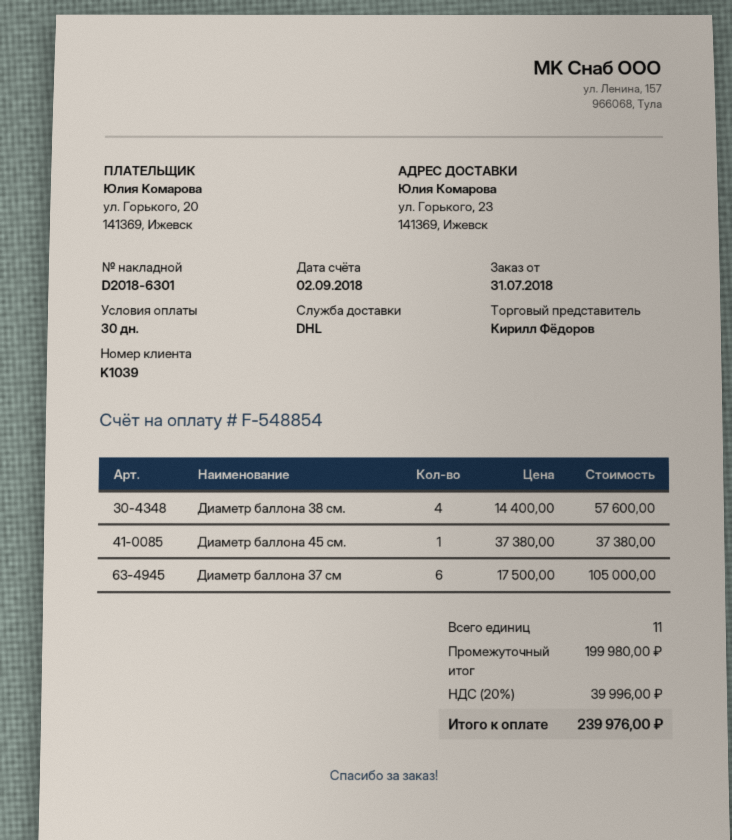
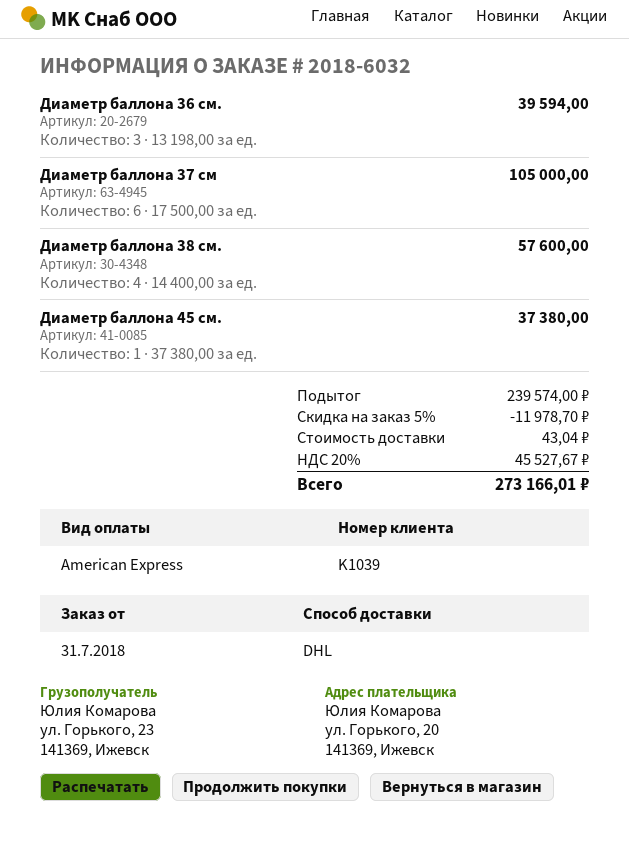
Диаметр баллона 36 см.: none -> 3 x 13198.00 = 39594.00
subtotal: 199980.00 -> 239574.00
discount: none -> 5% = 11978.70
shipping: none -> 43.04
tax: 20% = 39996.00 -> 20% = 45527.67
total: 239976.00 -> 273166.01

